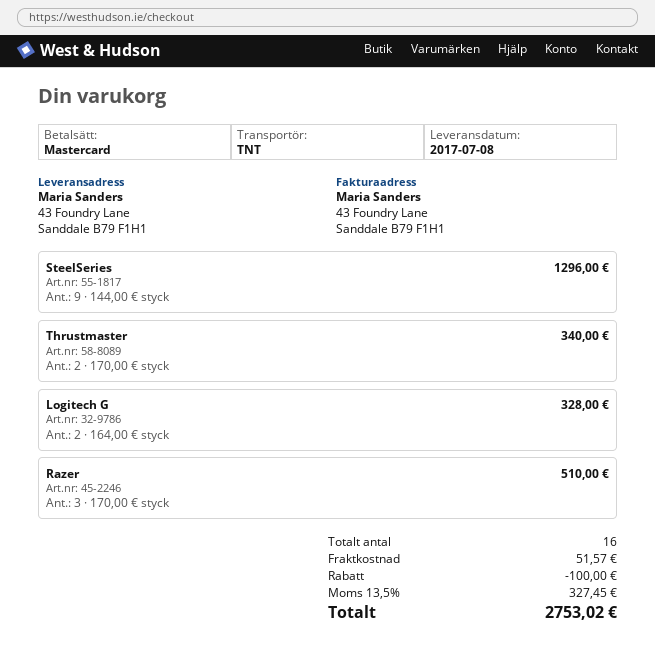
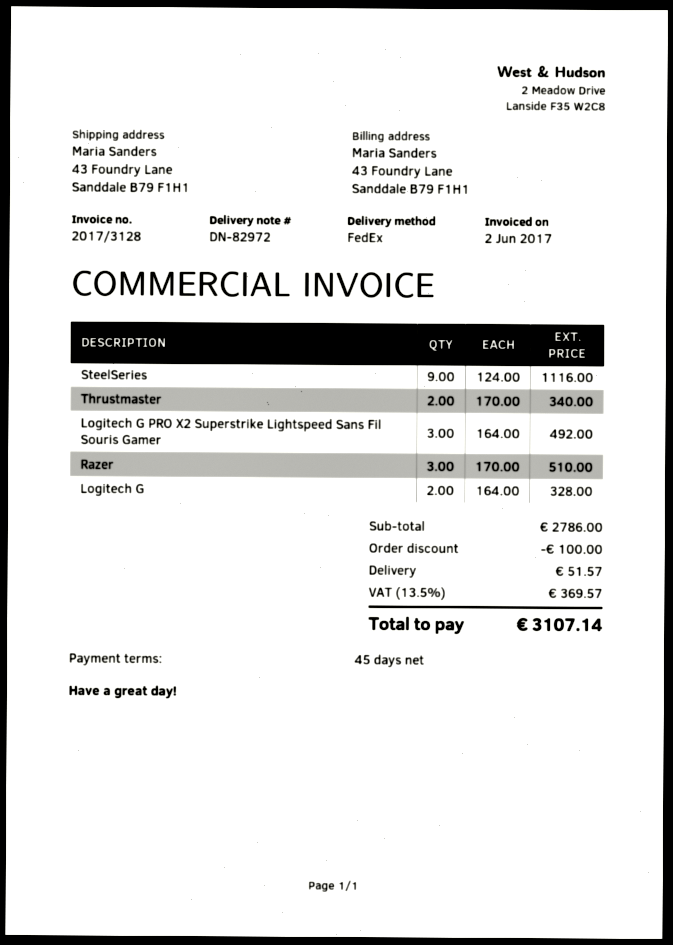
shipping method: TNT -> FedEx
SteelSeries: 9 x 144.00 = 1296.00 -> 9 x 124.00 = 1116.00
Logitech G PRO X2 Superstrike Lightspeed Sans Fil Souris Gamer: none -> 3 x 164.00 = 492.00
tax: 13.5% = 327.45 -> 13.5% = 369.57
total: 2753.02 -> 3107.14

